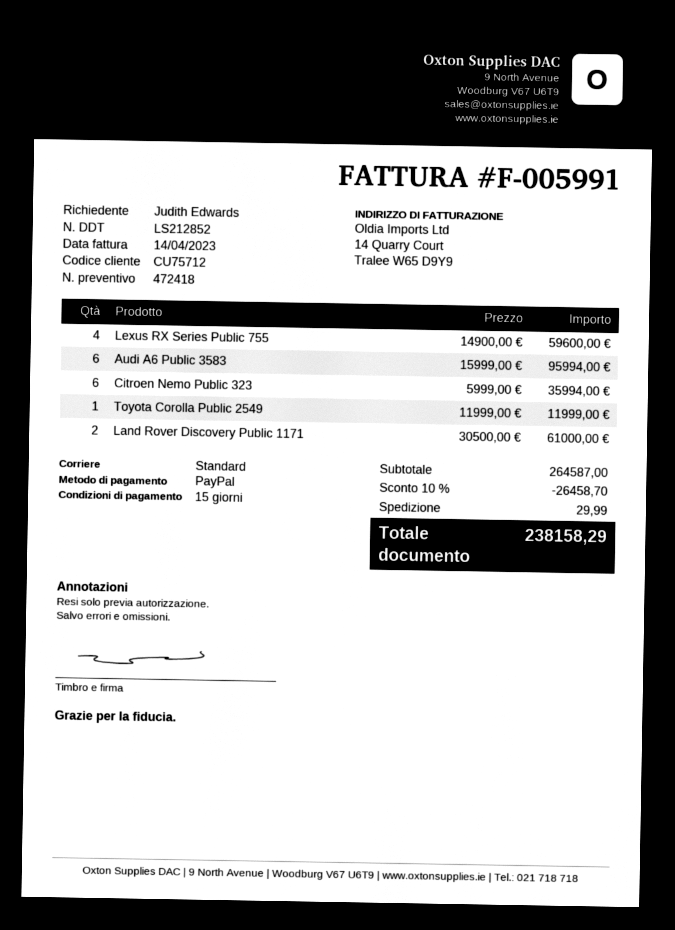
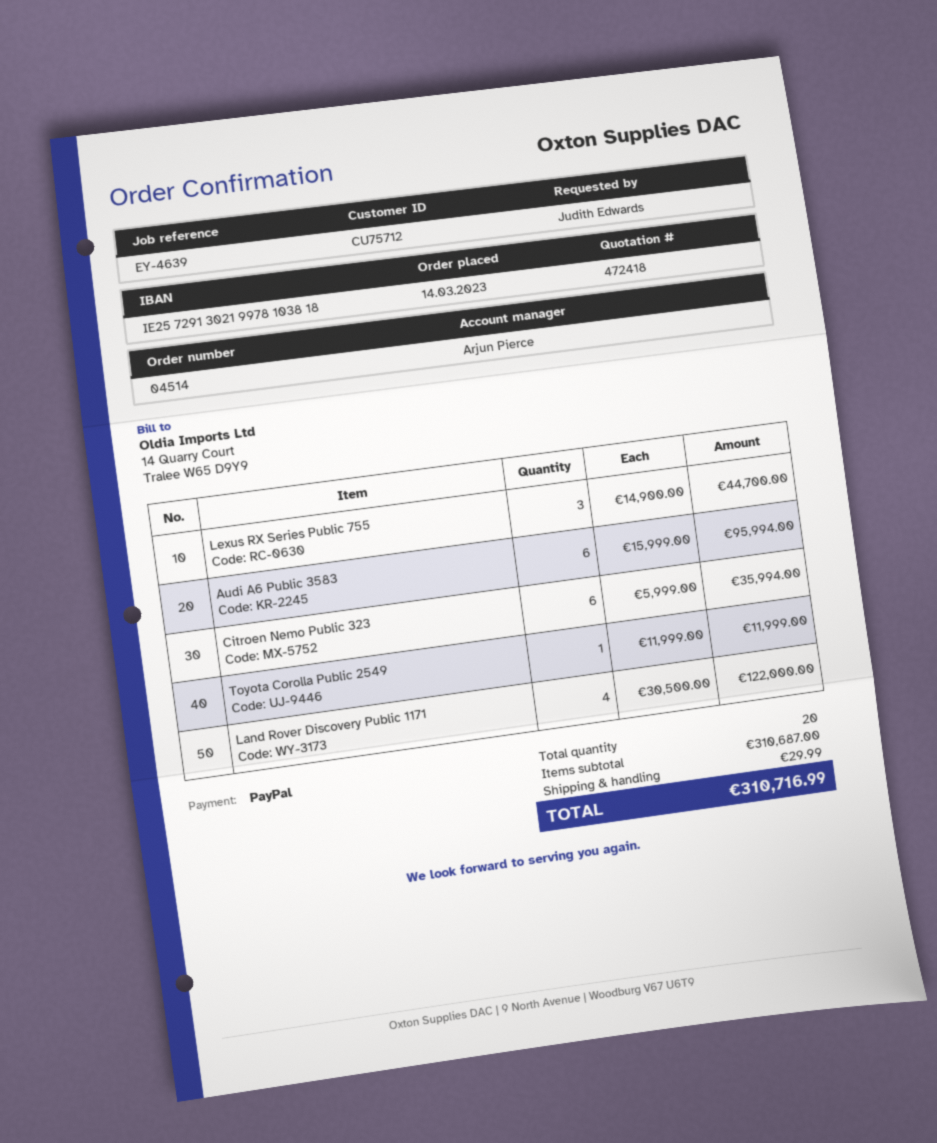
Lexus RX Series Public 755: 4 x 14900.00 = 59600.00 -> 3 x 14900.00 = 44700.00
Land Rover Discovery Public 1171: 2 x 30500.00 = 61000.00 -> 4 x 30500.00 = 122000.00
subtotal: 264587.00 -> 310687.00
discount: 10% = 26458.70 -> none
total: 238158.29 -> 310716.99

